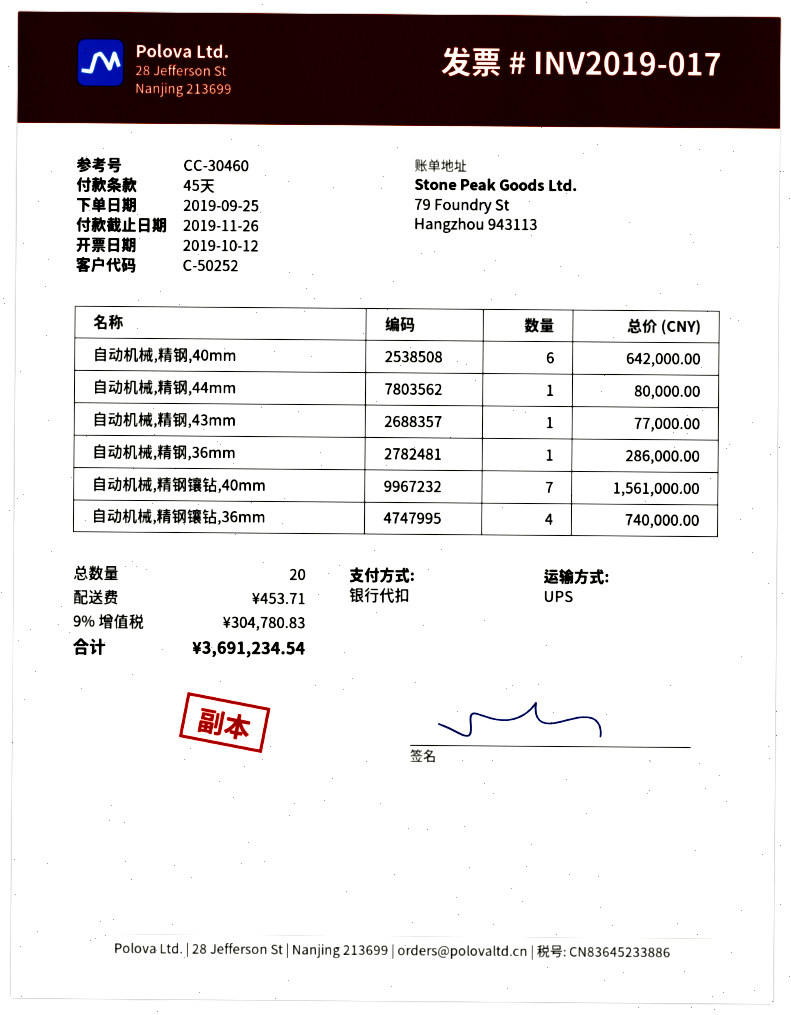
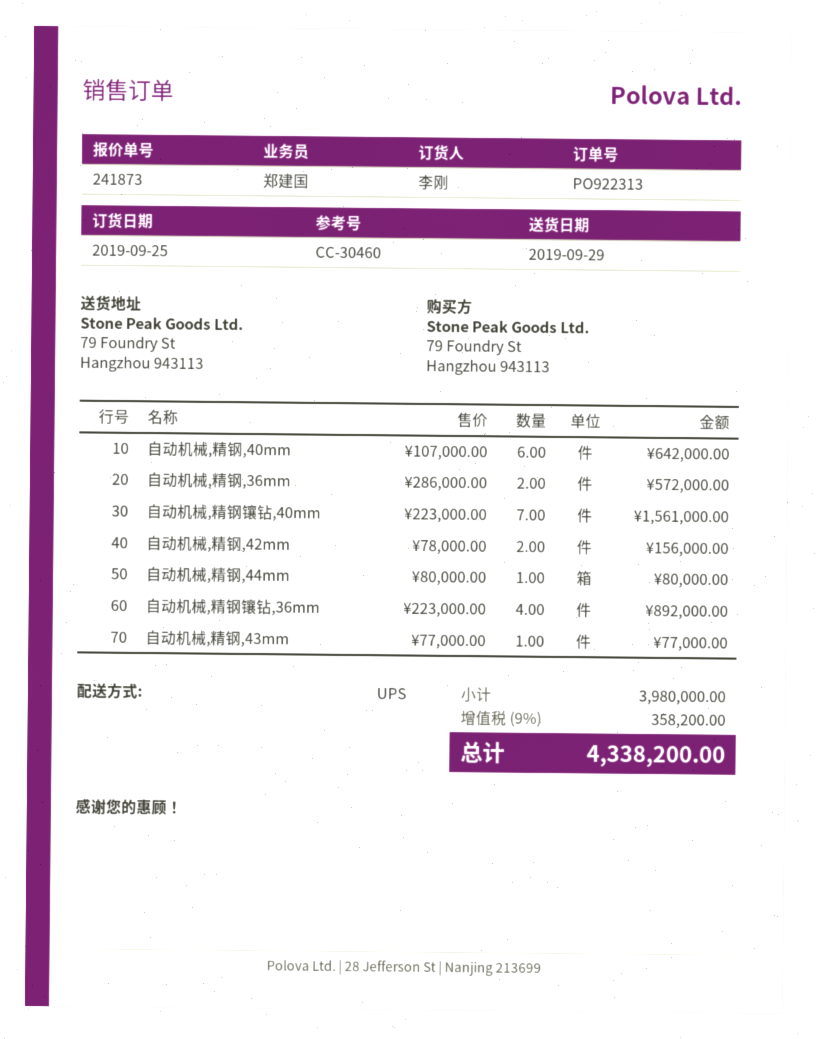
自动机械,精钢,36mm: 1 for 286000.00 -> 2 for 572000.00
自动机械,精钢镶钻,36mm: 4 for 740000.00 -> 4 for 892000.00
自动机械,精钢,42mm: none -> 2 for 156000.00
shipping: 453.71 -> none
tax: 9% = 304780.83 -> 9% = 358200.00
total: 3691234.54 -> 4338200.00

